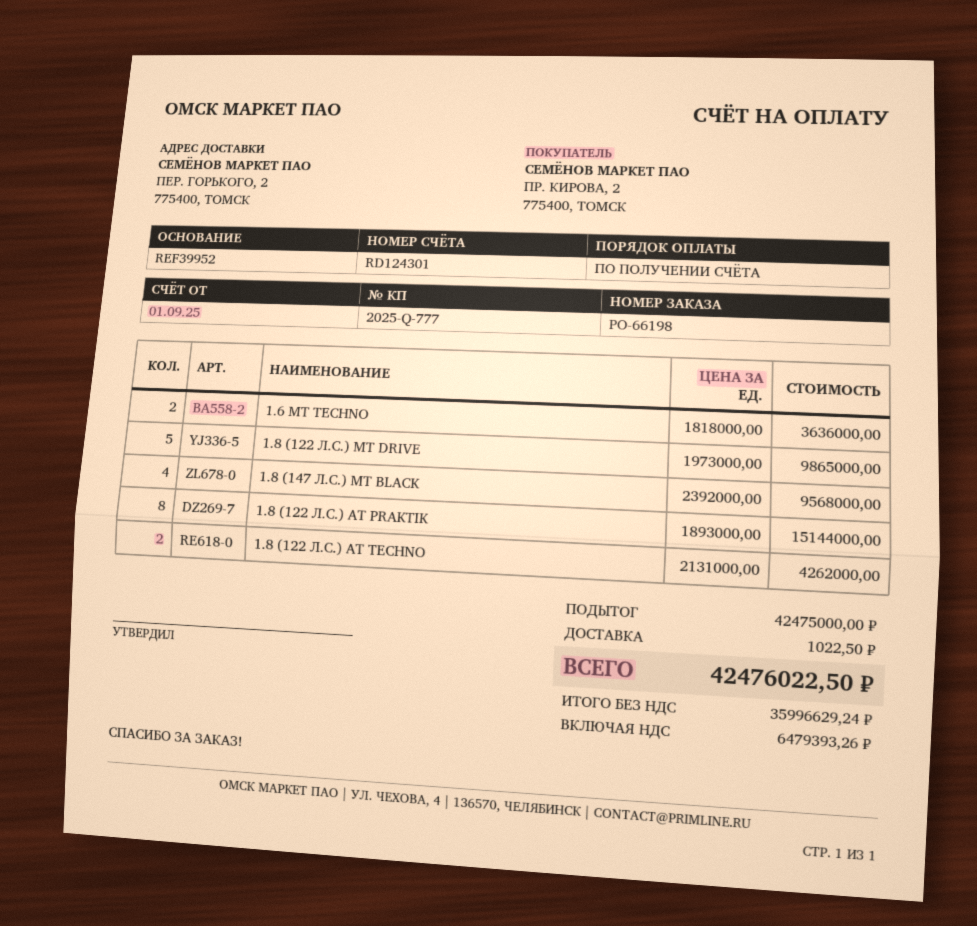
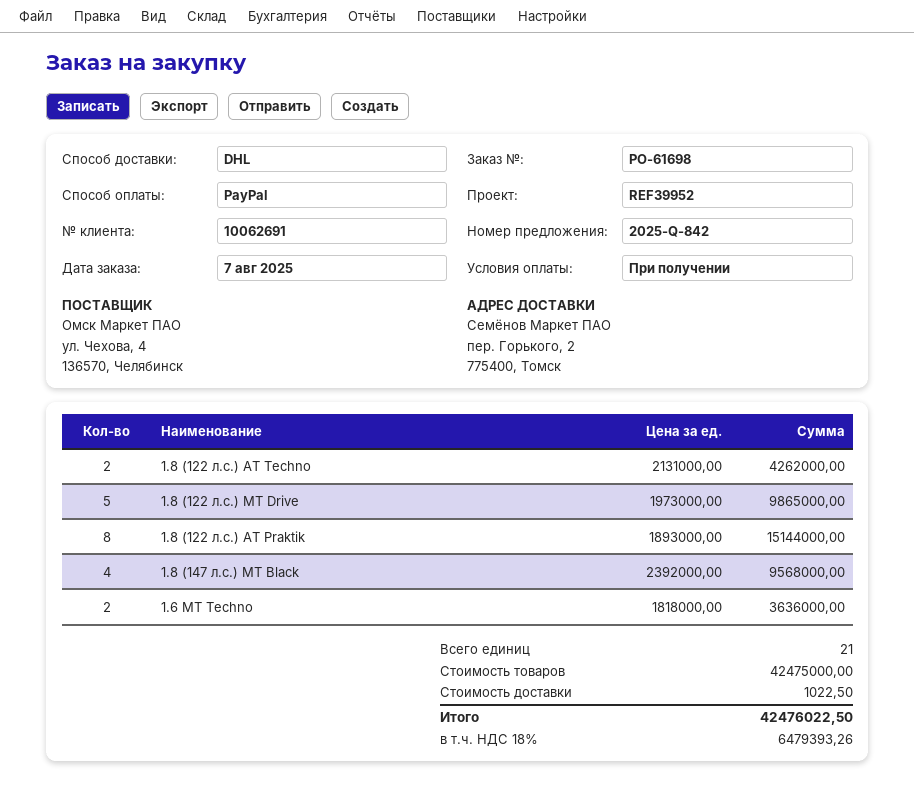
quote number: 2025-Q-777 -> 2025-Q-842
order number: PO-66198 -> PO-61698

